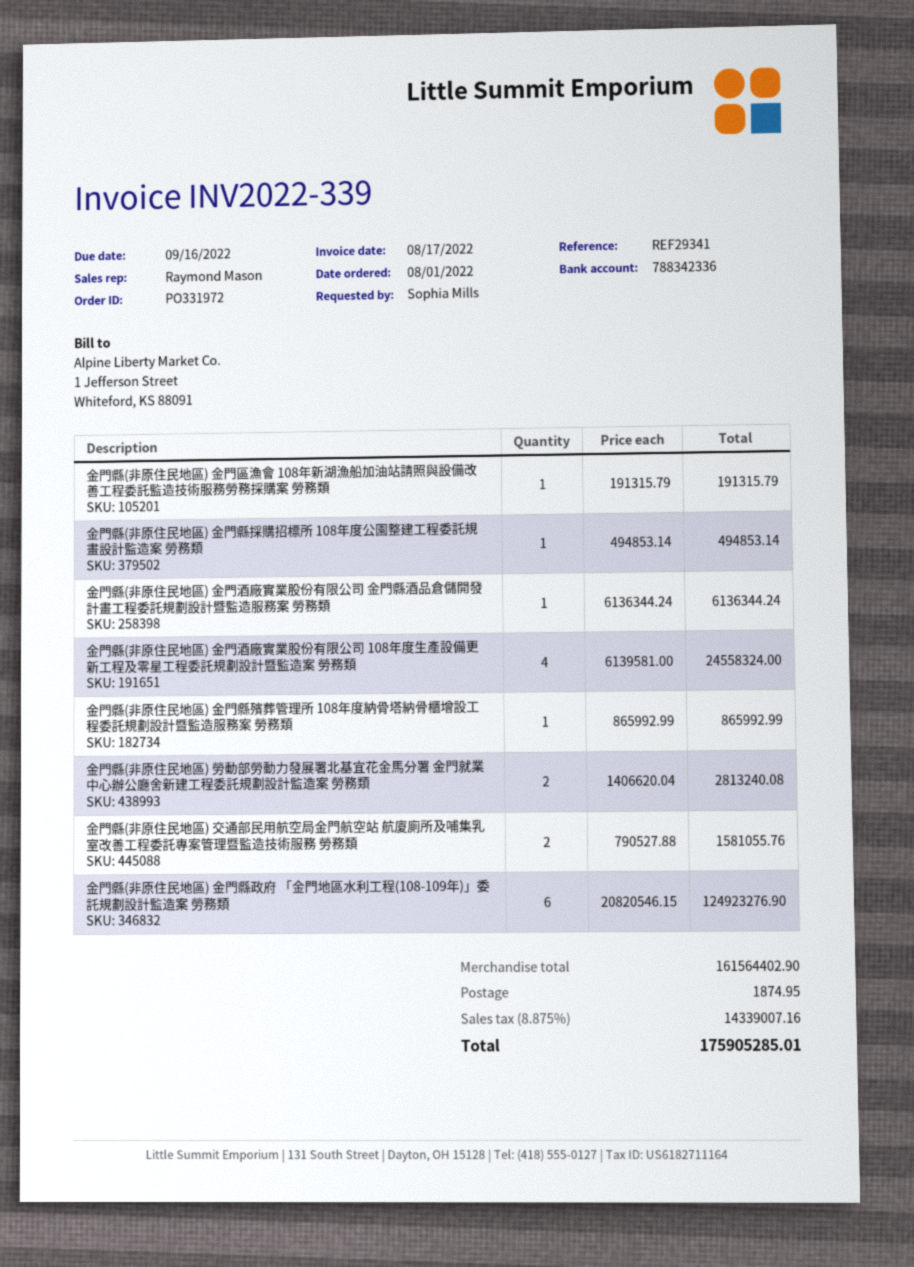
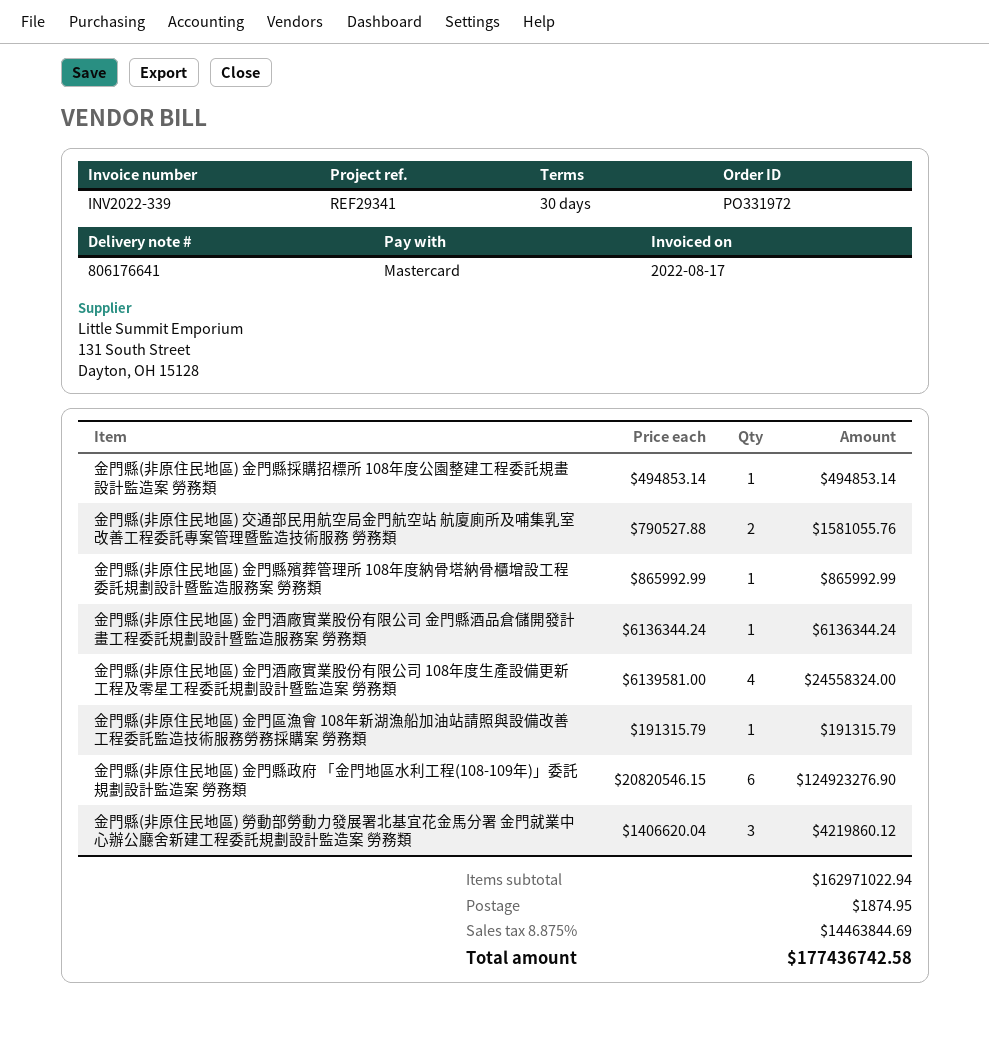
金門縣(非原住民地區) 勞動部勞動力發展署北基宜花金馬分署 金門就業中心辦公廳舍新建工程委託規劃設計監造案 勞務類: 2 x 1406620.04 = 2813240.08 -> 3 x 1406620.04 = 4219860.12
subtotal: 161564402.90 -> 162971022.94
tax: 8.875% = 14339007.16 -> 8.875% = 14463844.69
total: 175905285.01 -> 177436742.58

